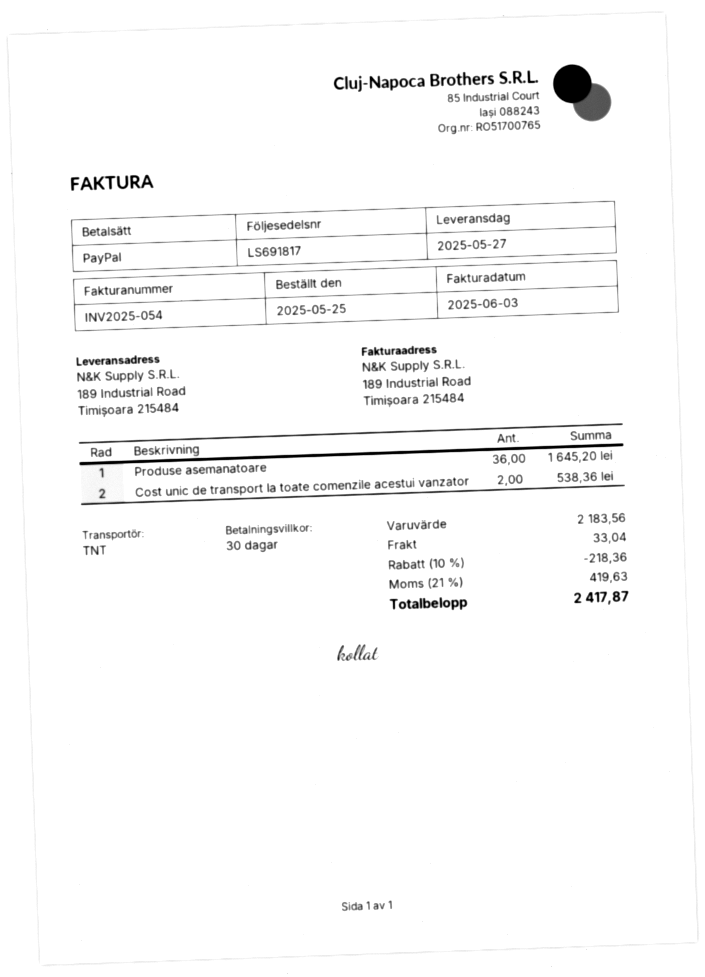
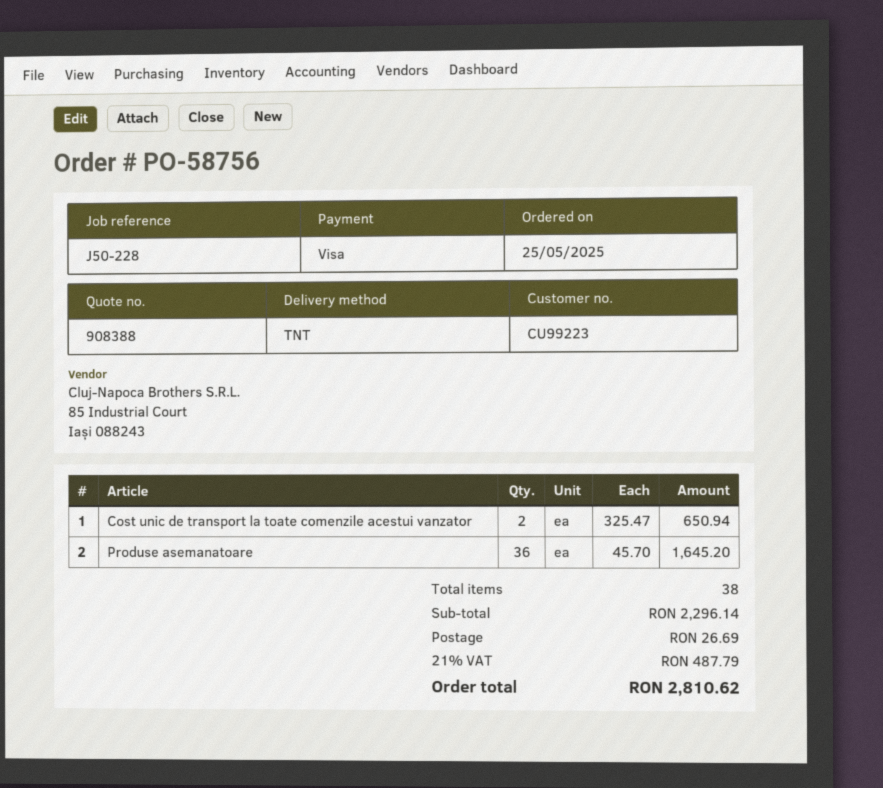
payment method: PayPal -> Visa
Cost unic de transport la toate comenzile acestui vanzator: 2 for 538.36 -> 2 for 650.94
subtotal: 2183.56 -> 2296.14
discount: 10% = 218.36 -> none
shipping: 33.04 -> 26.69
tax: 21% = 419.63 -> 21% = 487.79
total: 2417.87 -> 2810.62

